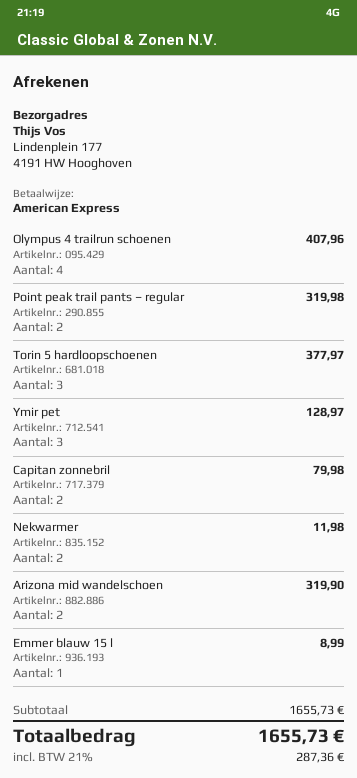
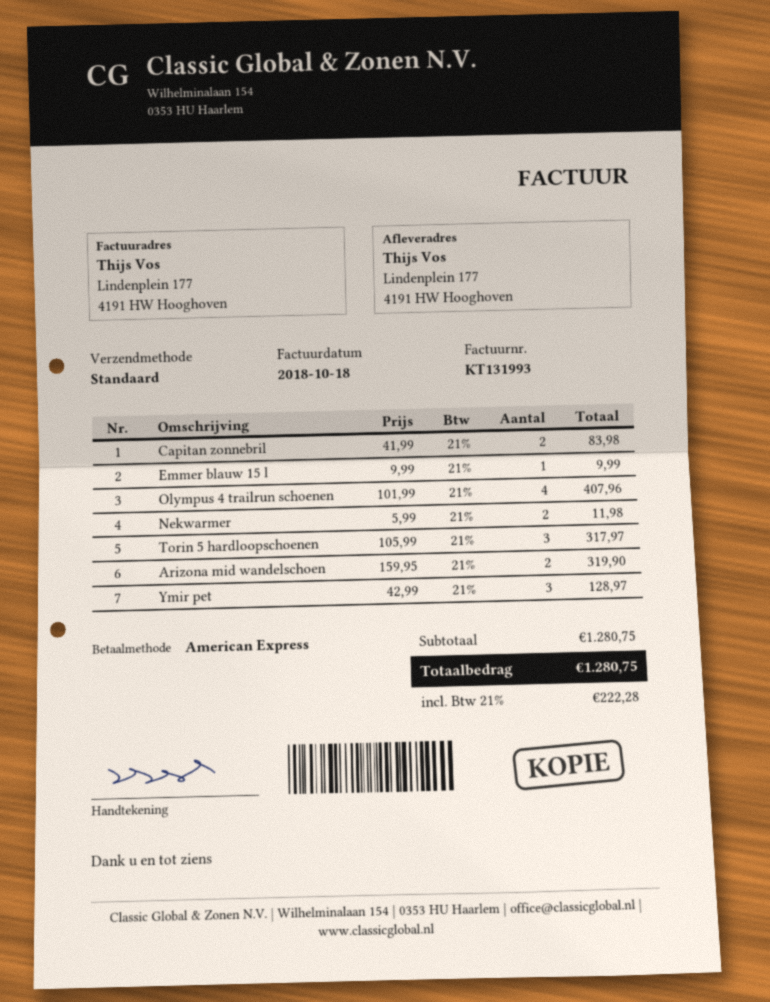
Point peak trail pants – regular: 2 for 319.98 -> none
Torin 5 hardloopschoenen: 3 for 377.97 -> 3 for 317.97
Capitan zonnebril: 2 for 79.98 -> 2 for 83.98
Emmer blauw 15 l: 1 for 8.99 -> 1 for 9.99
subtotal: 1655.73 -> 1280.75
tax: 21% = 287.36 -> 21% = 222.28
total: 1655.73 -> 1280.75

